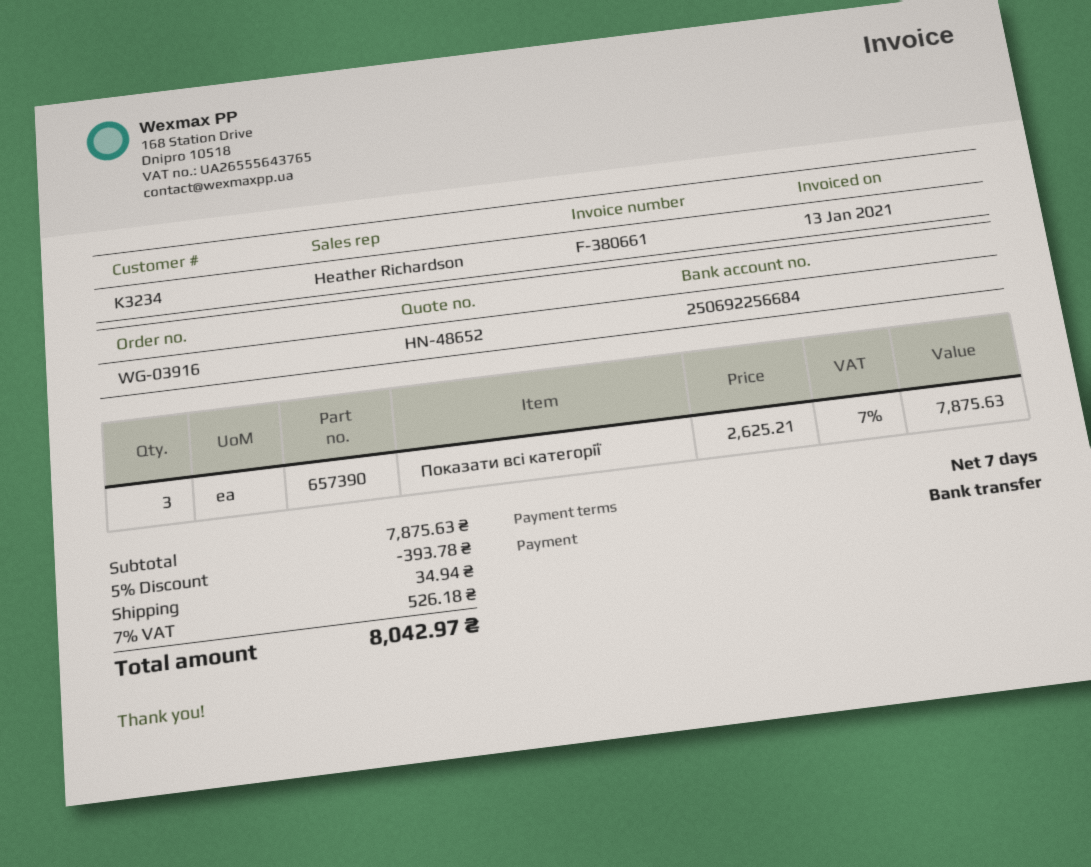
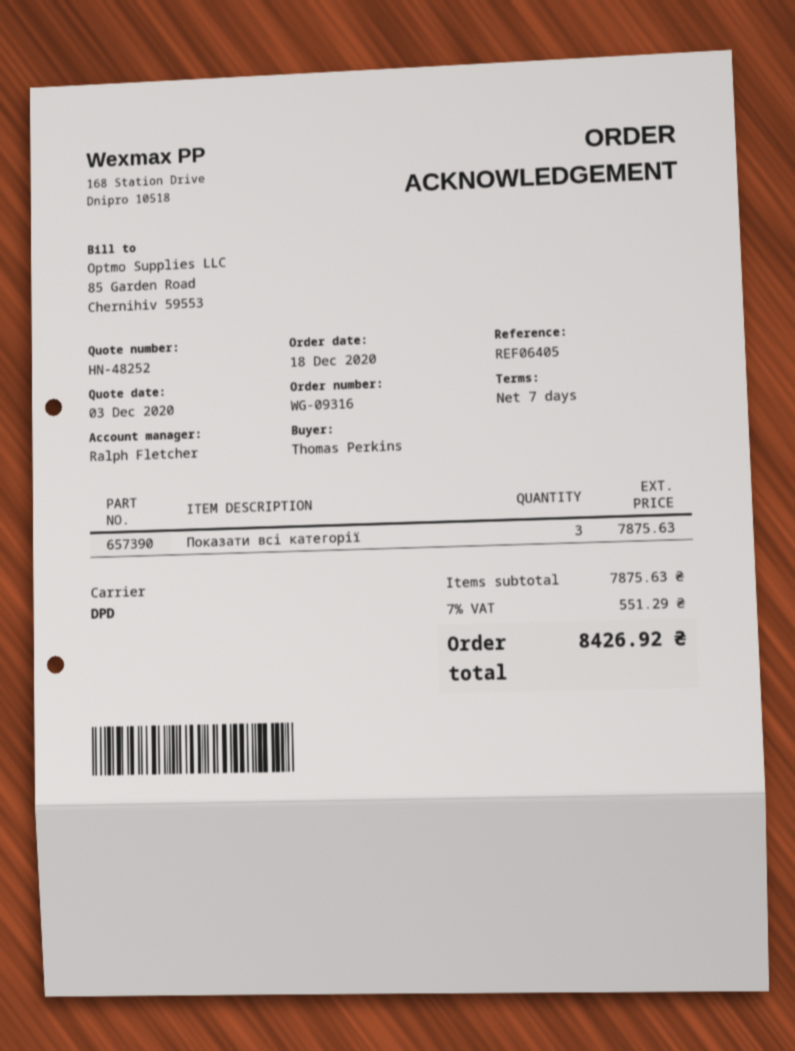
quote number: HN-48652 -> HN-48252
order number: WG-03916 -> WG-09316
sales rep: Heather Richardson -> Ralph Fletcher
discount: 5% = 393.78 -> none
shipping: 34.94 -> none
tax: 7% = 526.18 -> 7% = 551.29
total: 8042.97 -> 8426.92

